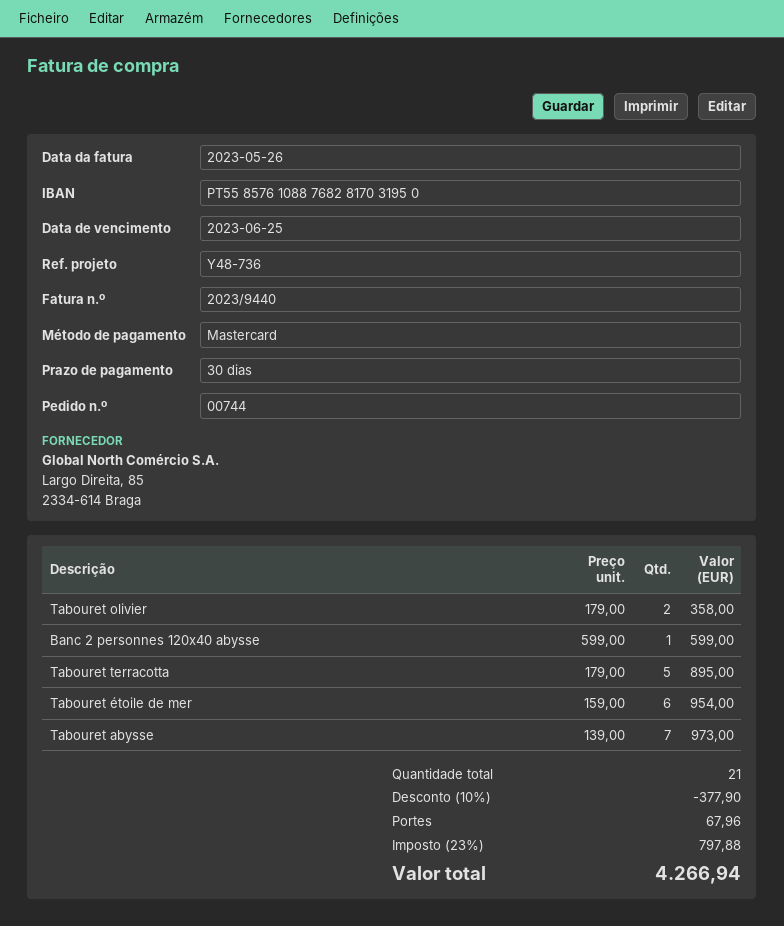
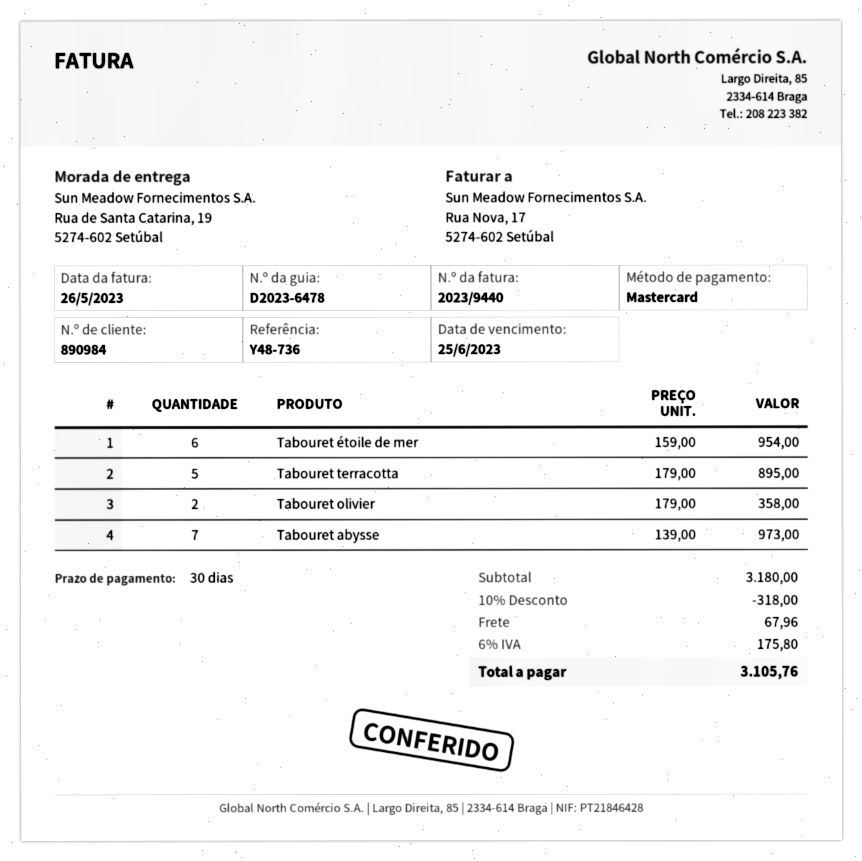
Banc 2 personnes 120x40 abysse: 1 x 599.00 = 599.00 -> none
discount: 10% = 377.90 -> 10% = 318.00
tax: 23% = 797.88 -> 6% = 175.80
total: 4266.94 -> 3105.76

